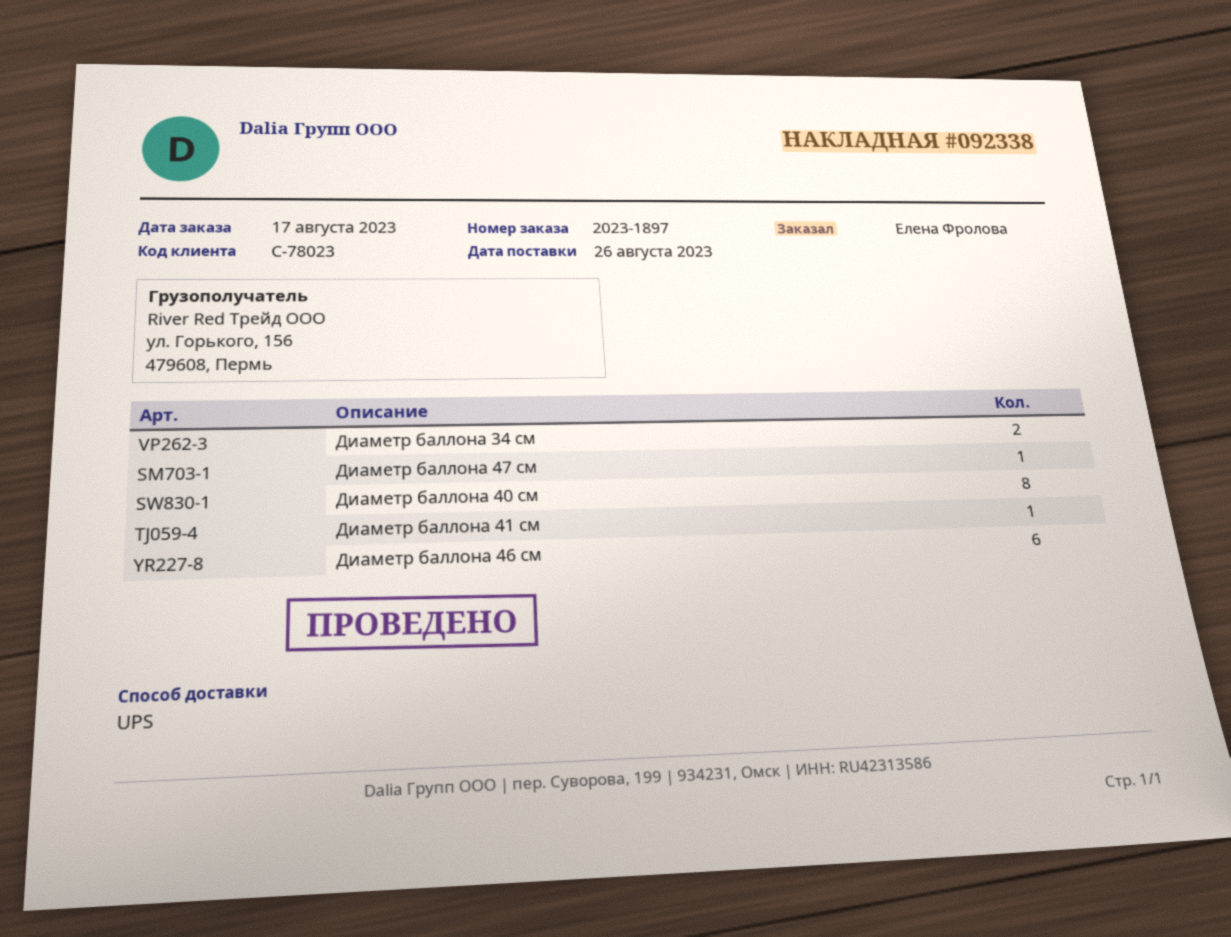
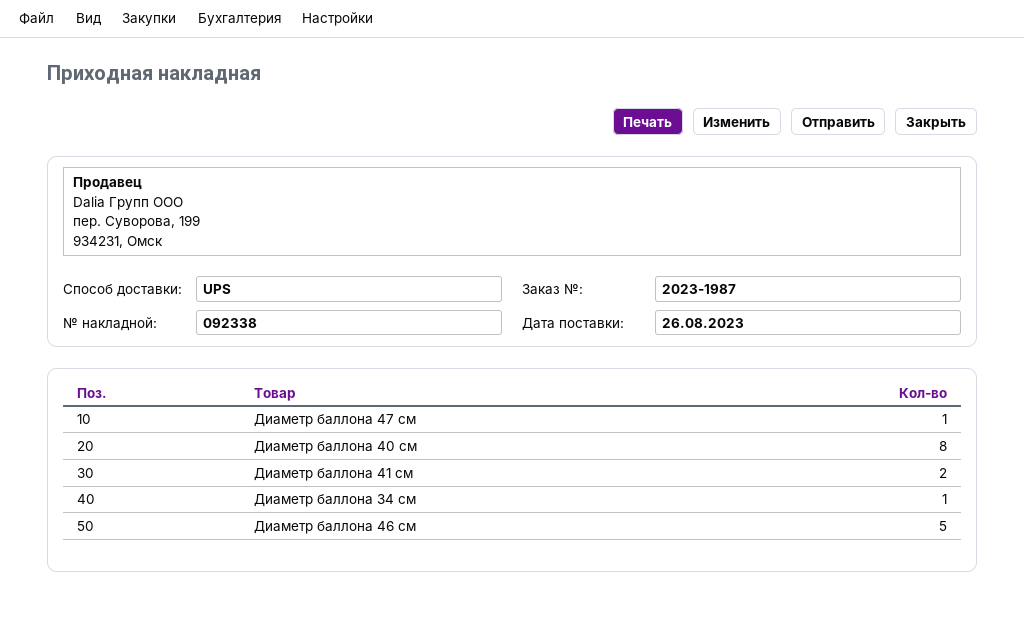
order number: 2023-1897 -> 2023-1987
Диаметр баллона 34 см: 2 -> 1
Диаметр баллона 41 см: 1 -> 2
Диаметр баллона 46 см: 6 -> 5

